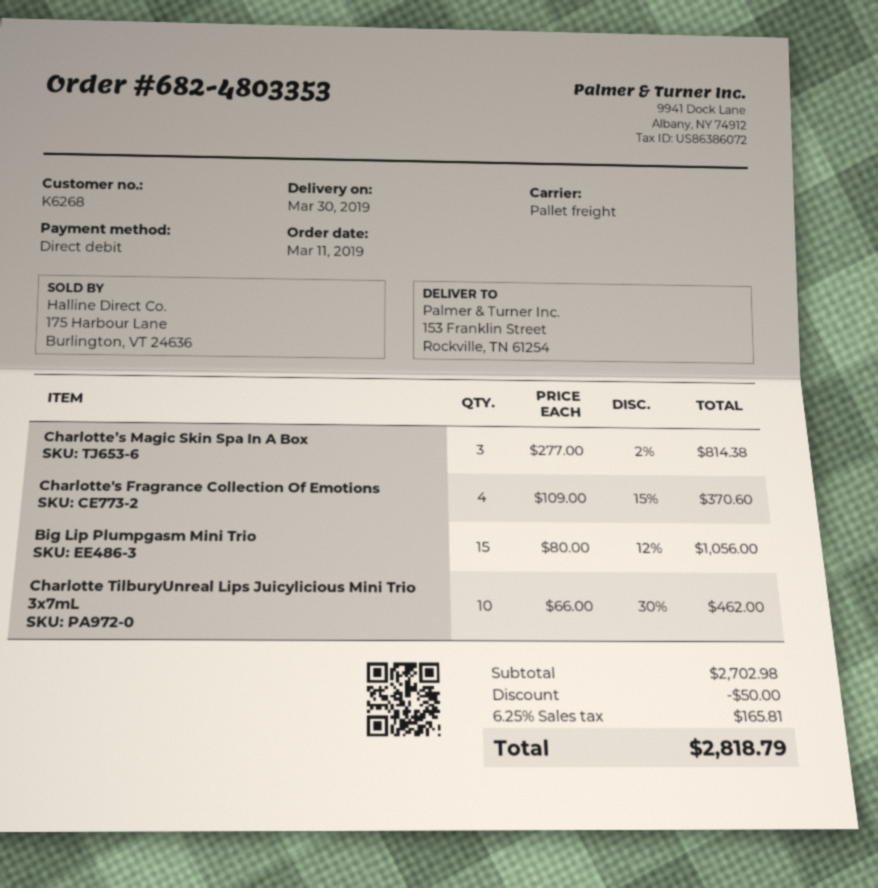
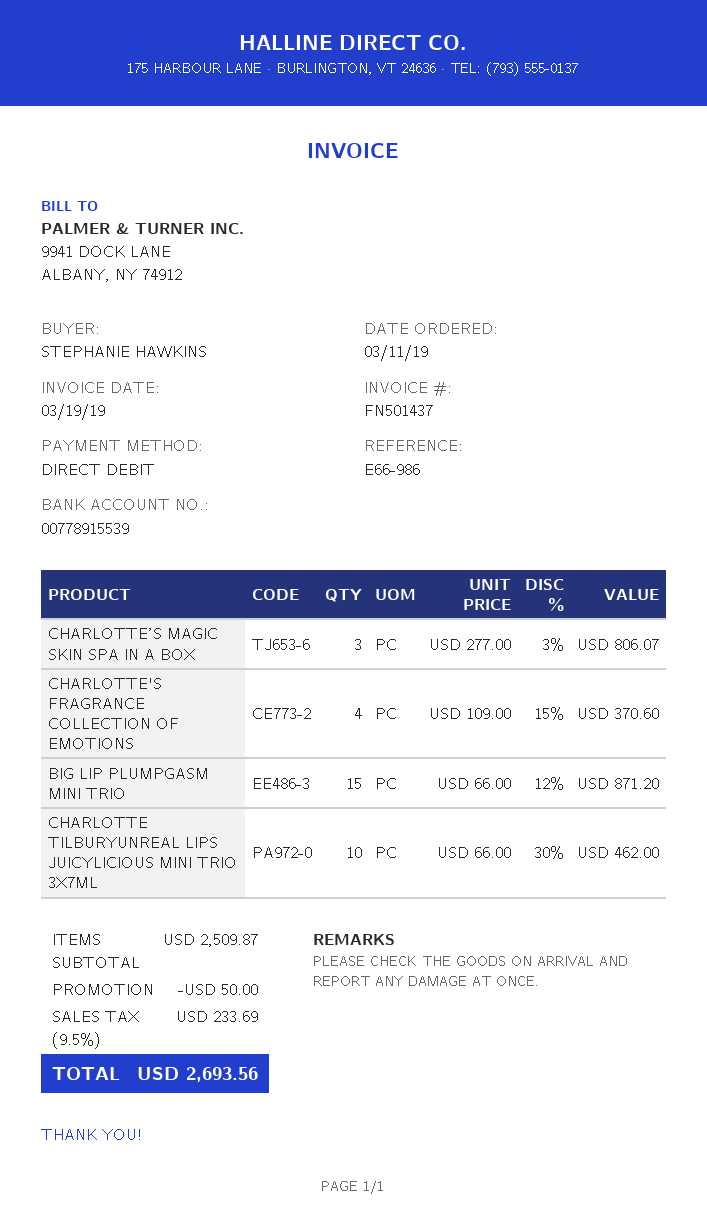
Charlotte’s Magic Skin Spa In A Box: 3 x 277.00 - 2% = 814.38 -> 3 x 277.00 - 3% = 806.07
Big Lip Plumpgasm Mini Trio: 15 x 80.00 - 12% = 1056.00 -> 15 x 66.00 - 12% = 871.20
subtotal: 2702.98 -> 2509.87
tax: 6.25% = 165.81 -> 9.5% = 233.69
total: 2818.79 -> 2693.56

